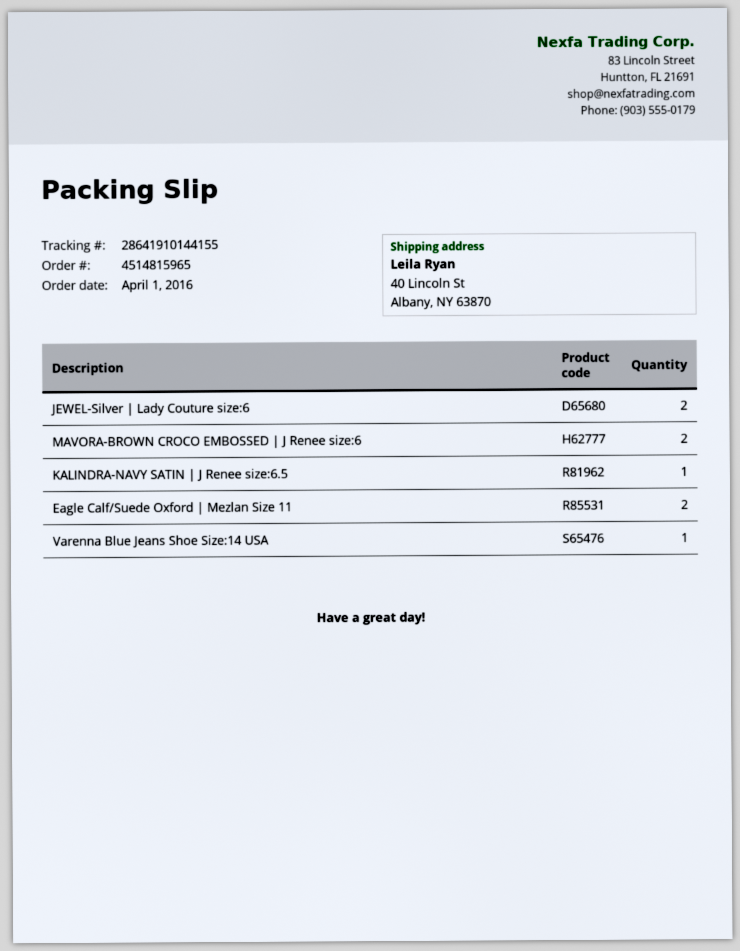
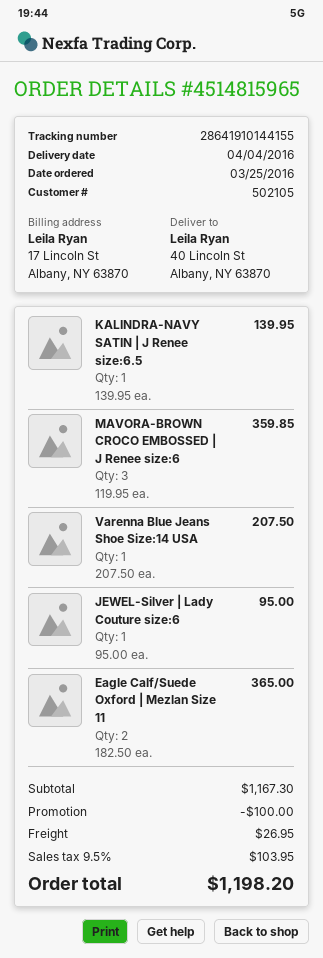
order date: 2016-04-01 -> 2016-03-25
JEWEL-Silver | Lady Couture size:6: 2 -> 1
MAVORA-BROWN CROCO EMBOSSED | J Renee size:6: 2 -> 3

